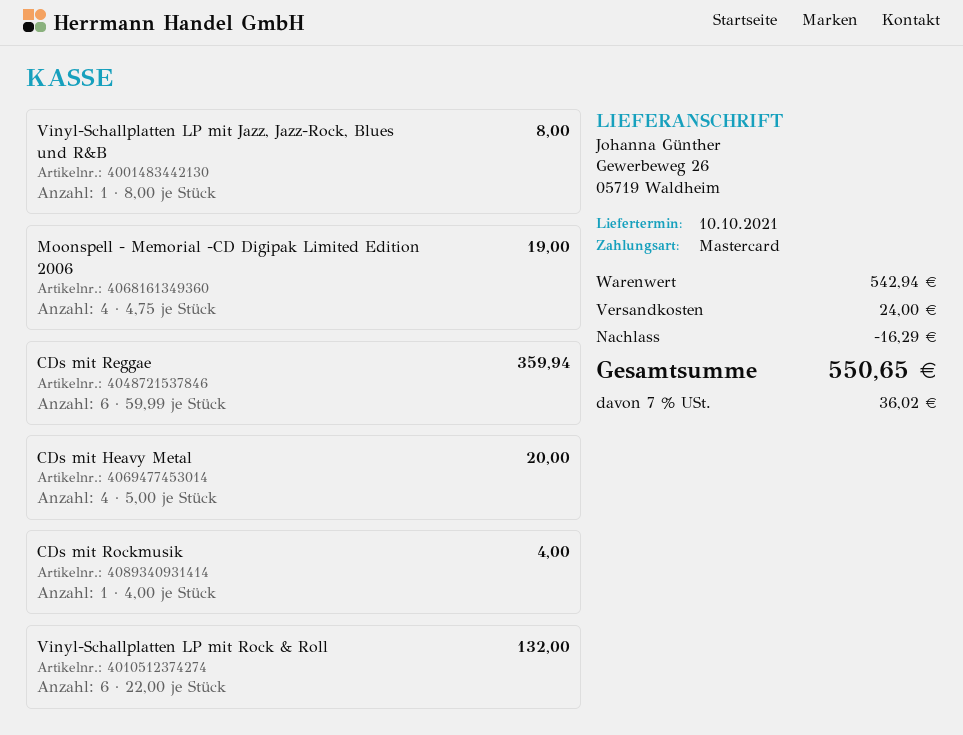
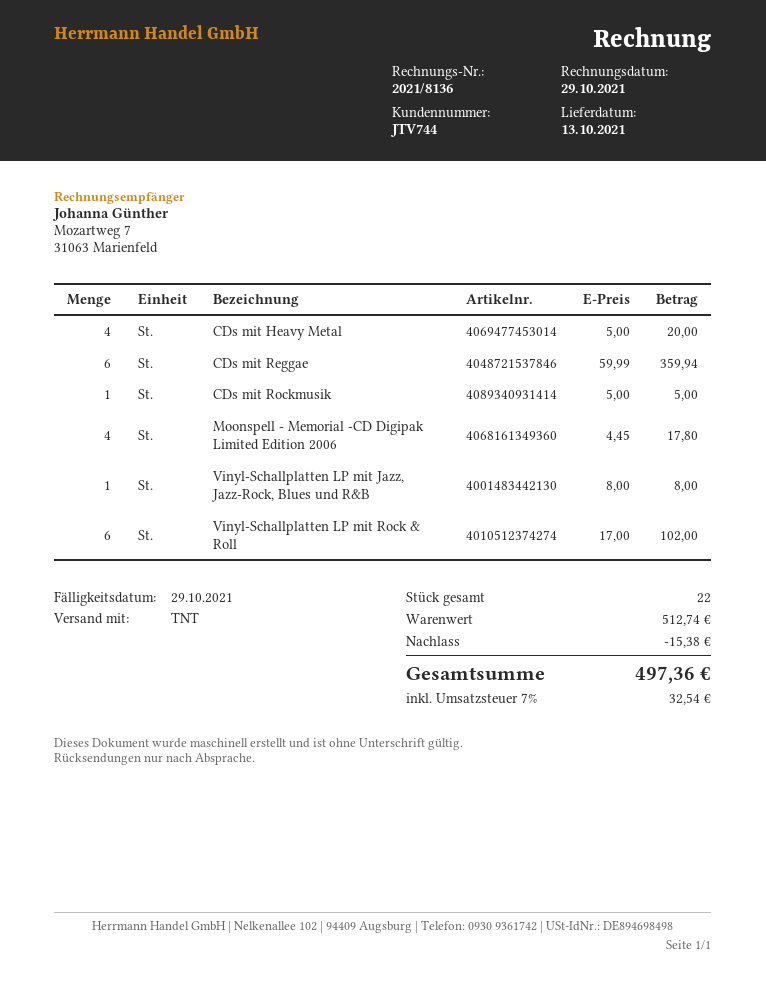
delivery date: 2021-10-10 -> 2021-10-13
Moonspell - Memorial -CD Digipak Limited Edition 2006: 4 x 4.75 = 19.00 -> 4 x 4.45 = 17.80
CDs mit Rockmusik: 1 x 4.00 = 4.00 -> 1 x 5.00 = 5.00
Vinyl-Schallplatten LP mit Rock & Roll: 6 x 22.00 = 132.00 -> 6 x 17.00 = 102.00
subtotal: 542.94 -> 512.74
discount: 16.29 -> 15.38
shipping: 24.00 -> none
tax: 7% = 36.02 -> 7% = 32.54
total: 550.65 -> 497.36

